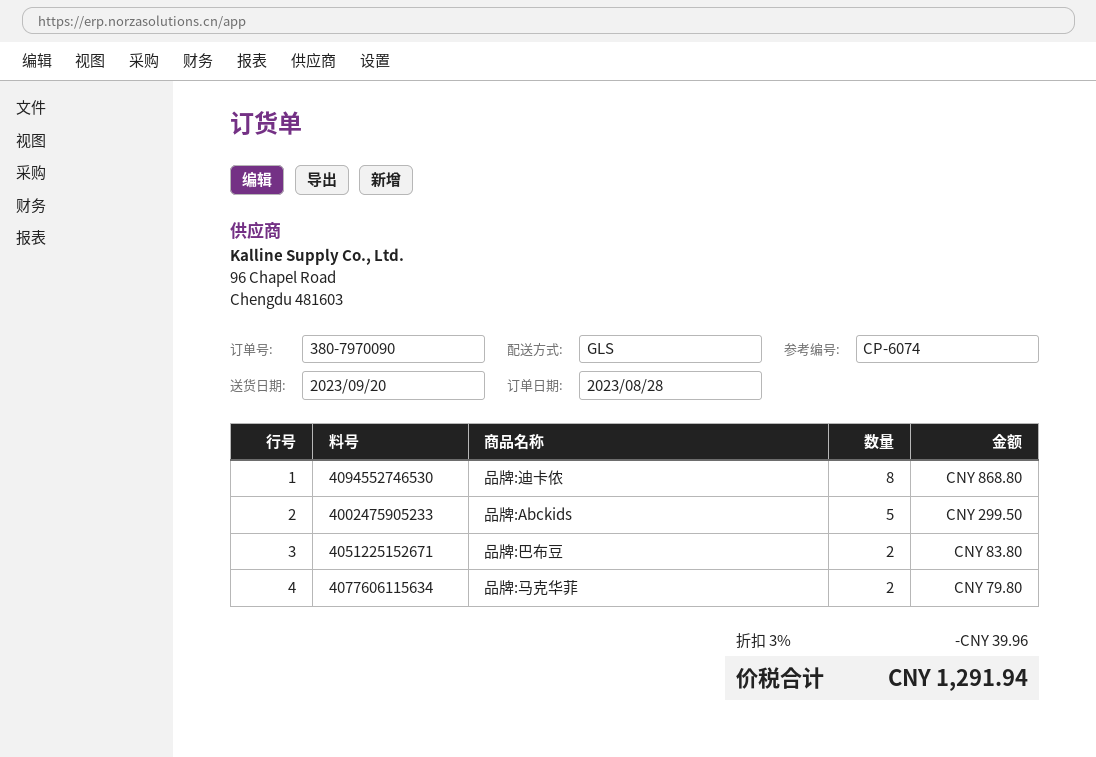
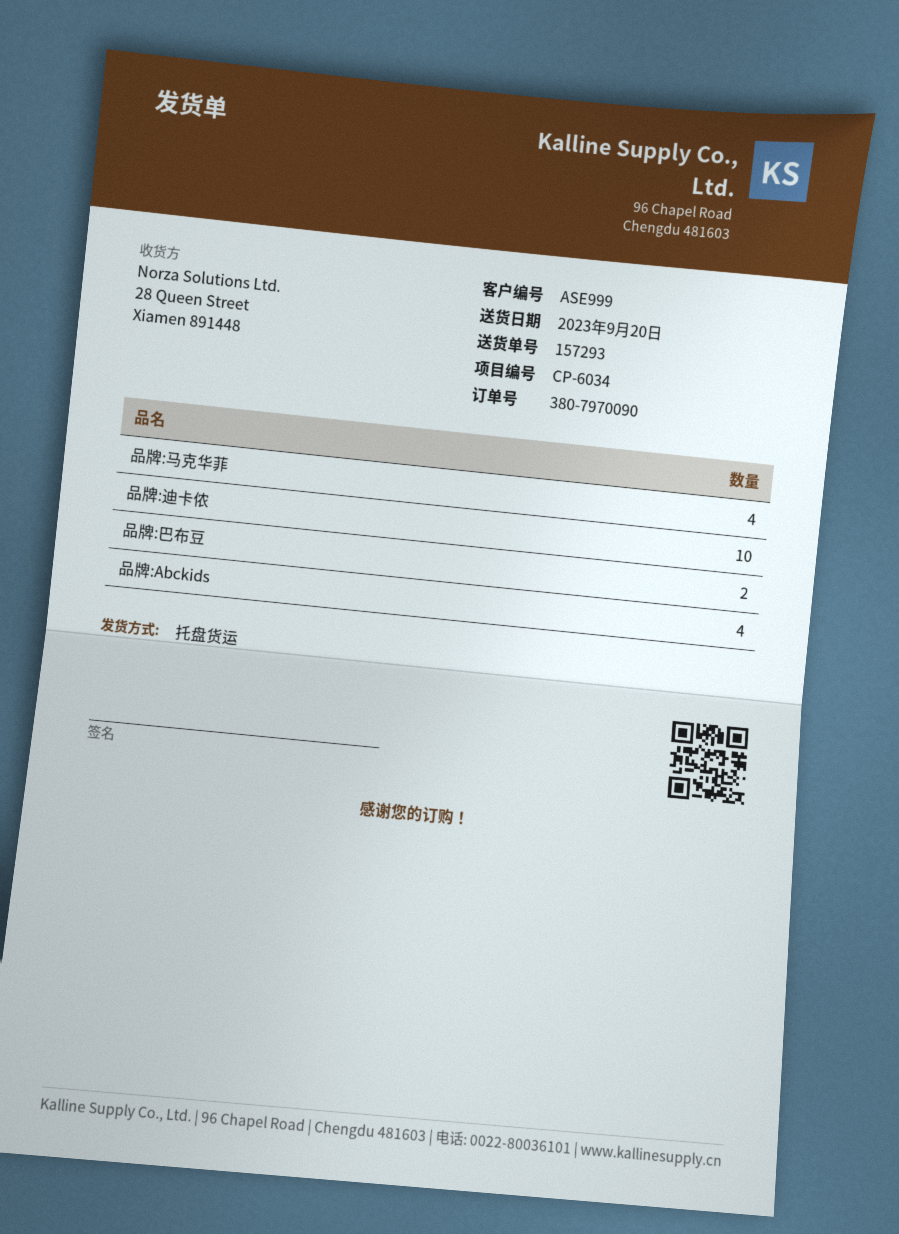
reference: CP-6074 -> CP-6034
shipping method: GLS -> pallet freight
品牌:迪卡侬: 8 -> 10
品牌:Abckids: 5 -> 4
品牌:马克华菲: 2 -> 4

